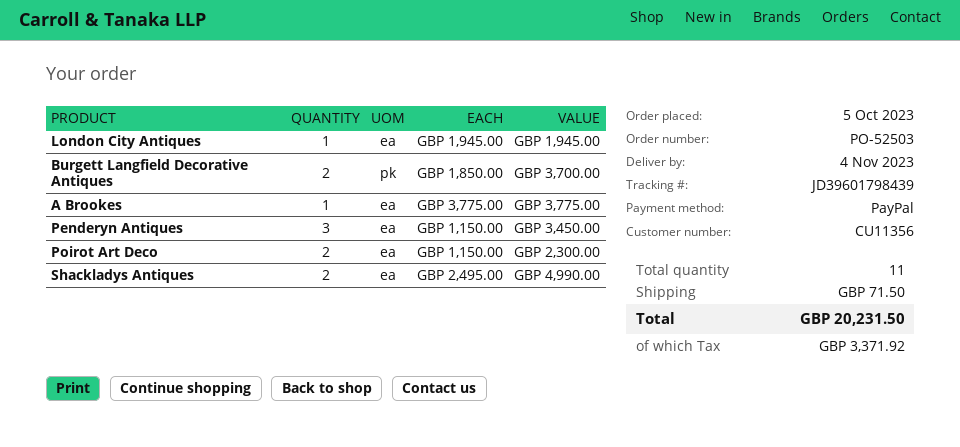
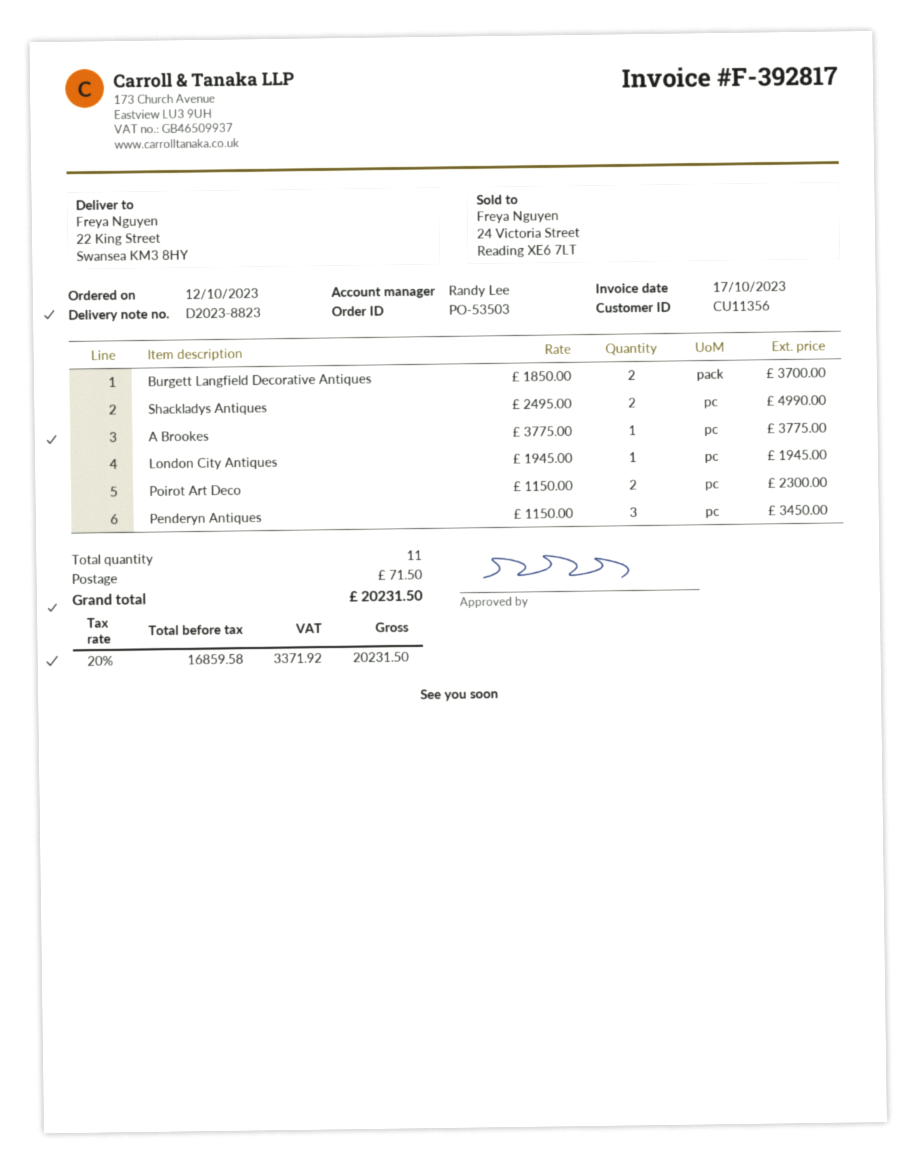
order number: PO-52503 -> PO-53503
order date: 2023-10-05 -> 2023-10-12

